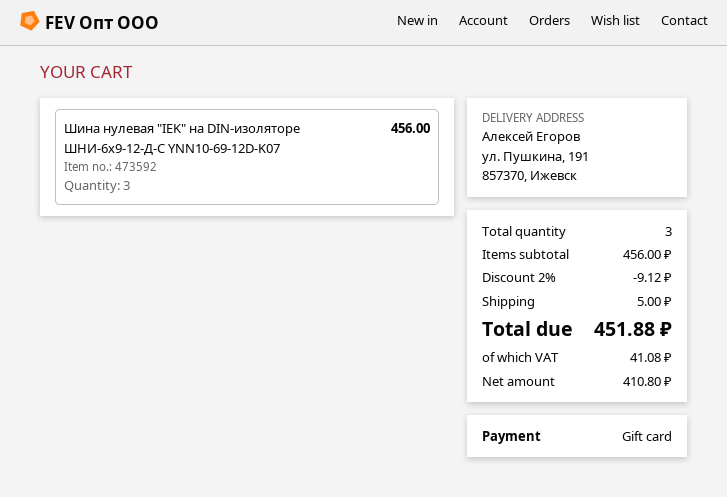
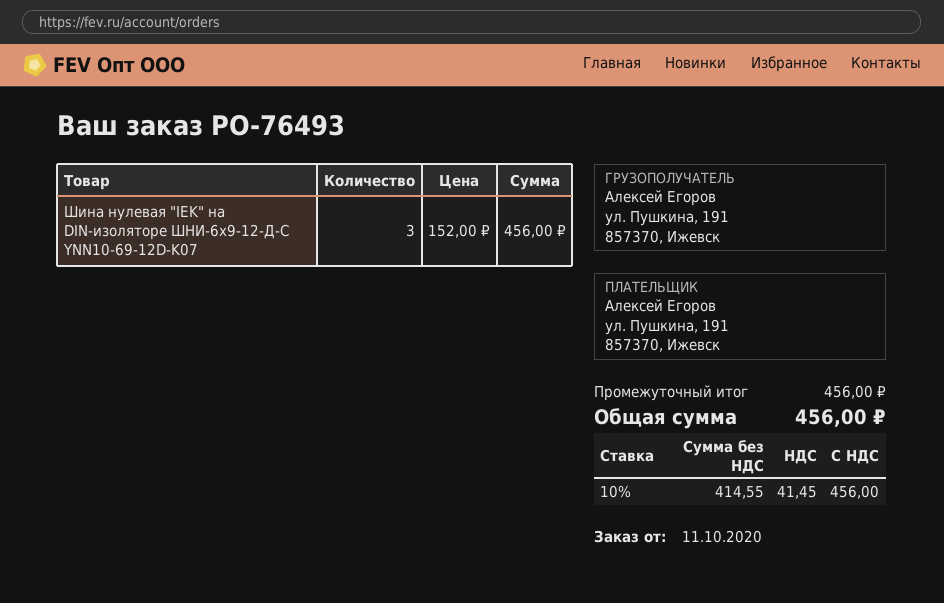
discount: 2% = 9.12 -> none
shipping: 5.00 -> none
net: 410.80 -> 414.55
tax: 41.08 -> 41.45
total: 451.88 -> 456.00

